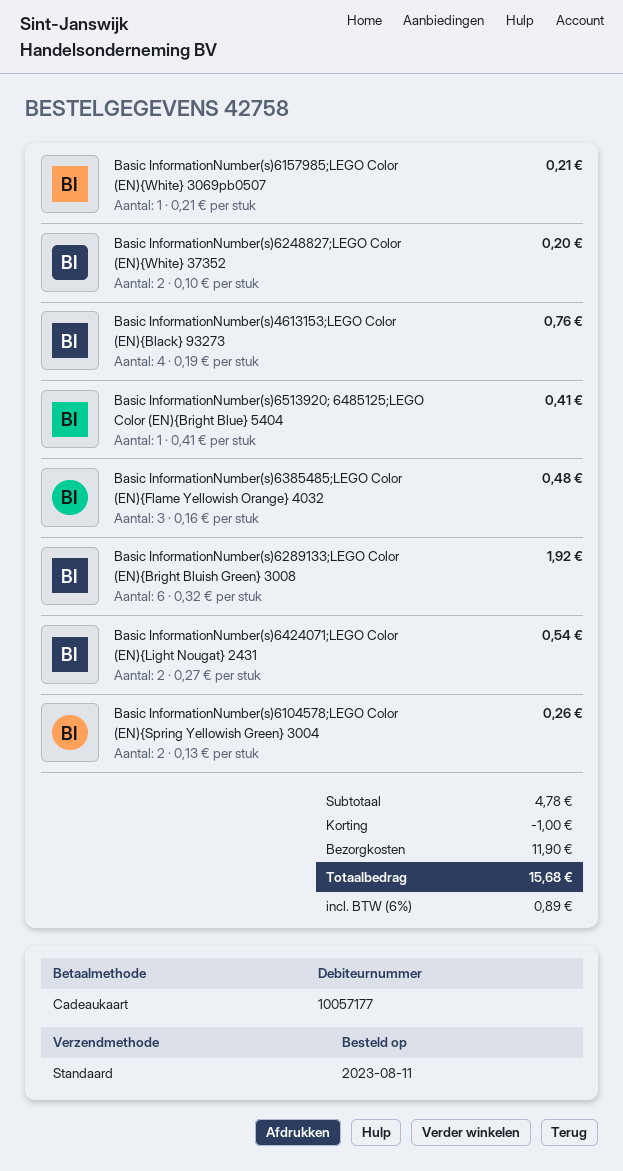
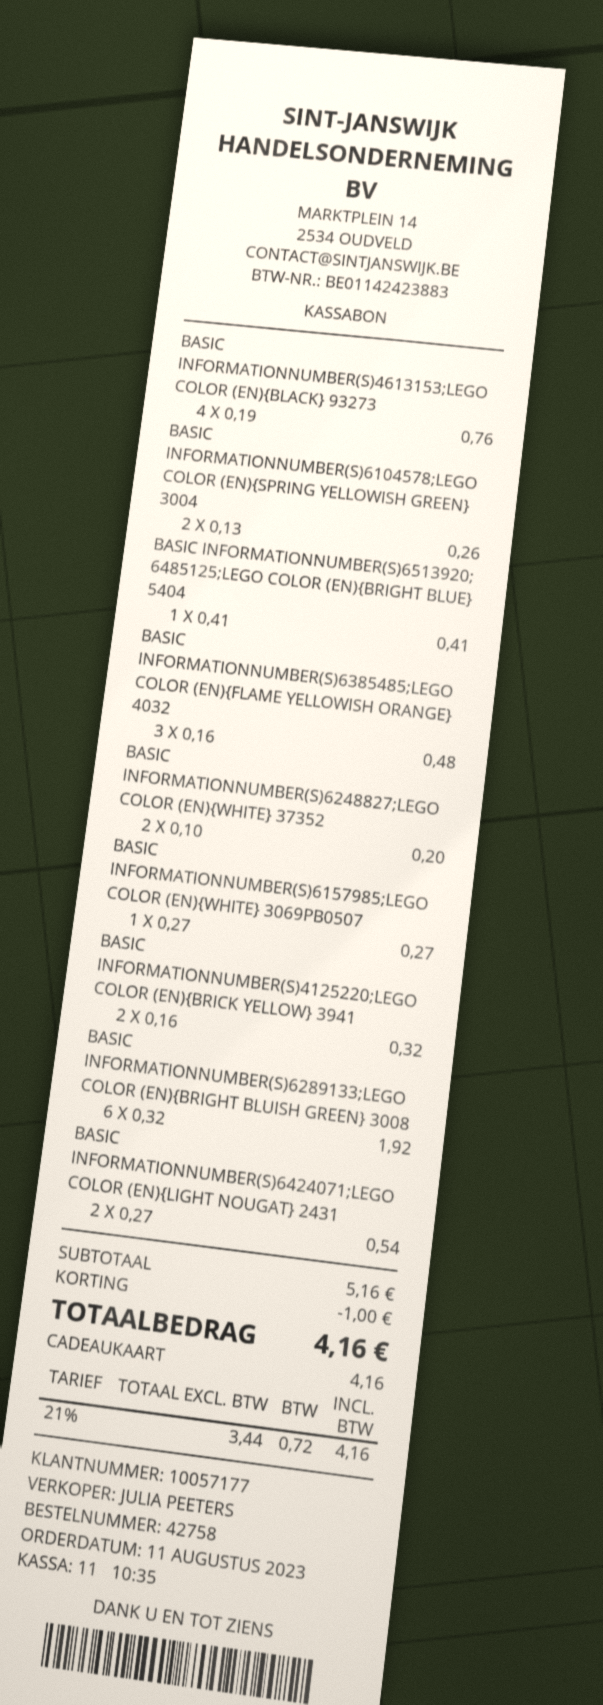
Basic InformationNumber(s)6157985;LEGO Color (EN){White} 3069pb0507: 1 x 0.21 = 0.21 -> 1 x 0.27 = 0.27
BASIC INFORMATIONNUMBER(S)4125220;LEGO COLOR (EN){BRICK YELLOW} 3941: none -> 2 x 0.16 = 0.32
subtotal: 4.78 -> 5.16
shipping: 11.90 -> none
tax: 6% = 0.89 -> 21% = 0.72
total: 15.68 -> 4.16

